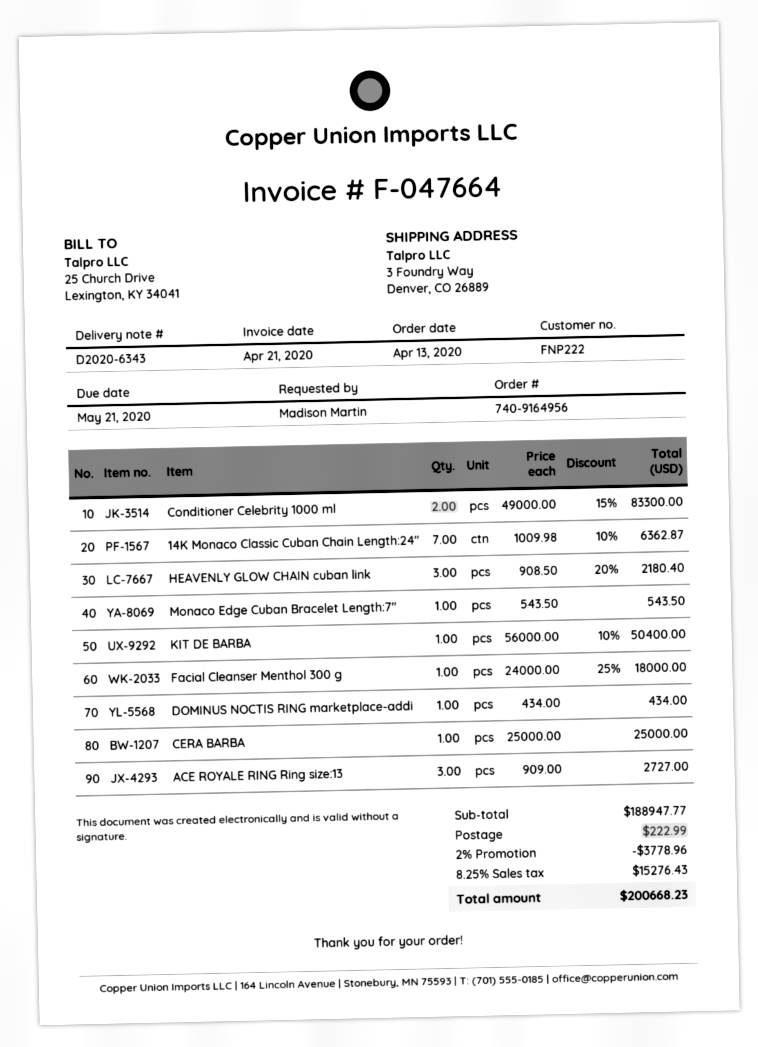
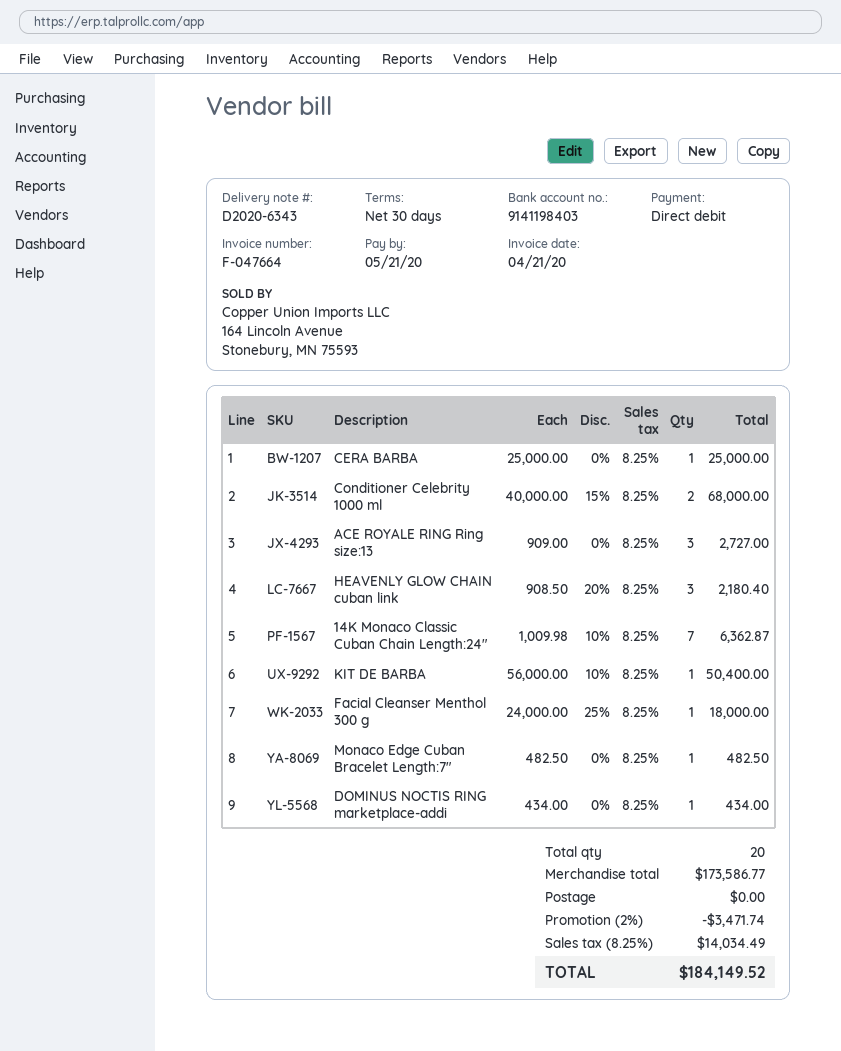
Conditioner Celebrity 1000 ml: 2 x 49000.00 - 15% = 83300.00 -> 2 x 40000.00 - 15% = 68000.00
Monaco Edge Cuban Bracelet Length:7": 1 x 543.50 = 543.50 -> 1 x 482.50 = 482.50
subtotal: 188947.77 -> 173586.77
discount: 2% = 3778.96 -> 2% = 3471.74
shipping: 222.99 -> 0.00
tax: 8.25% = 15276.43 -> 8.25% = 14034.49
total: 200668.23 -> 184149.52

